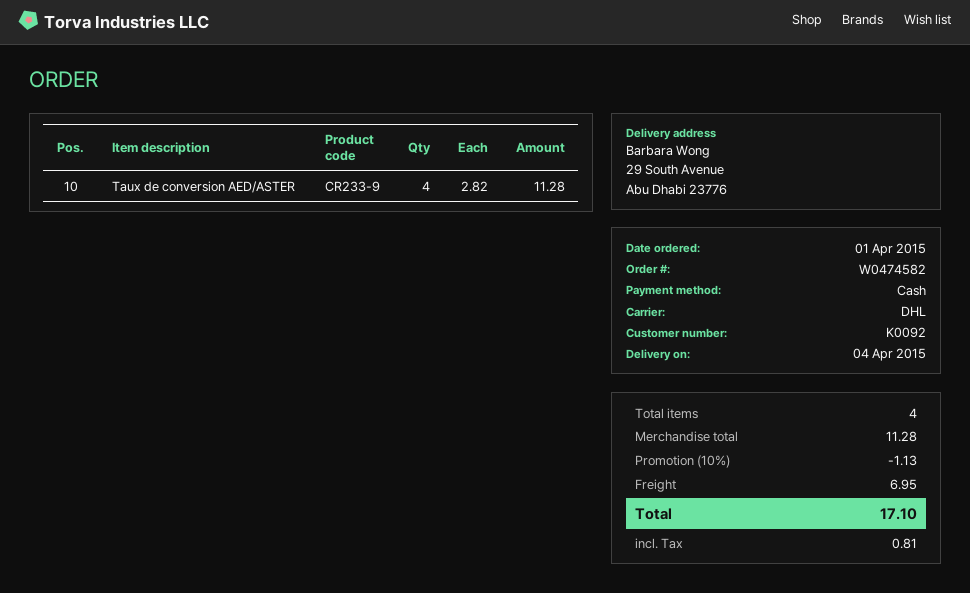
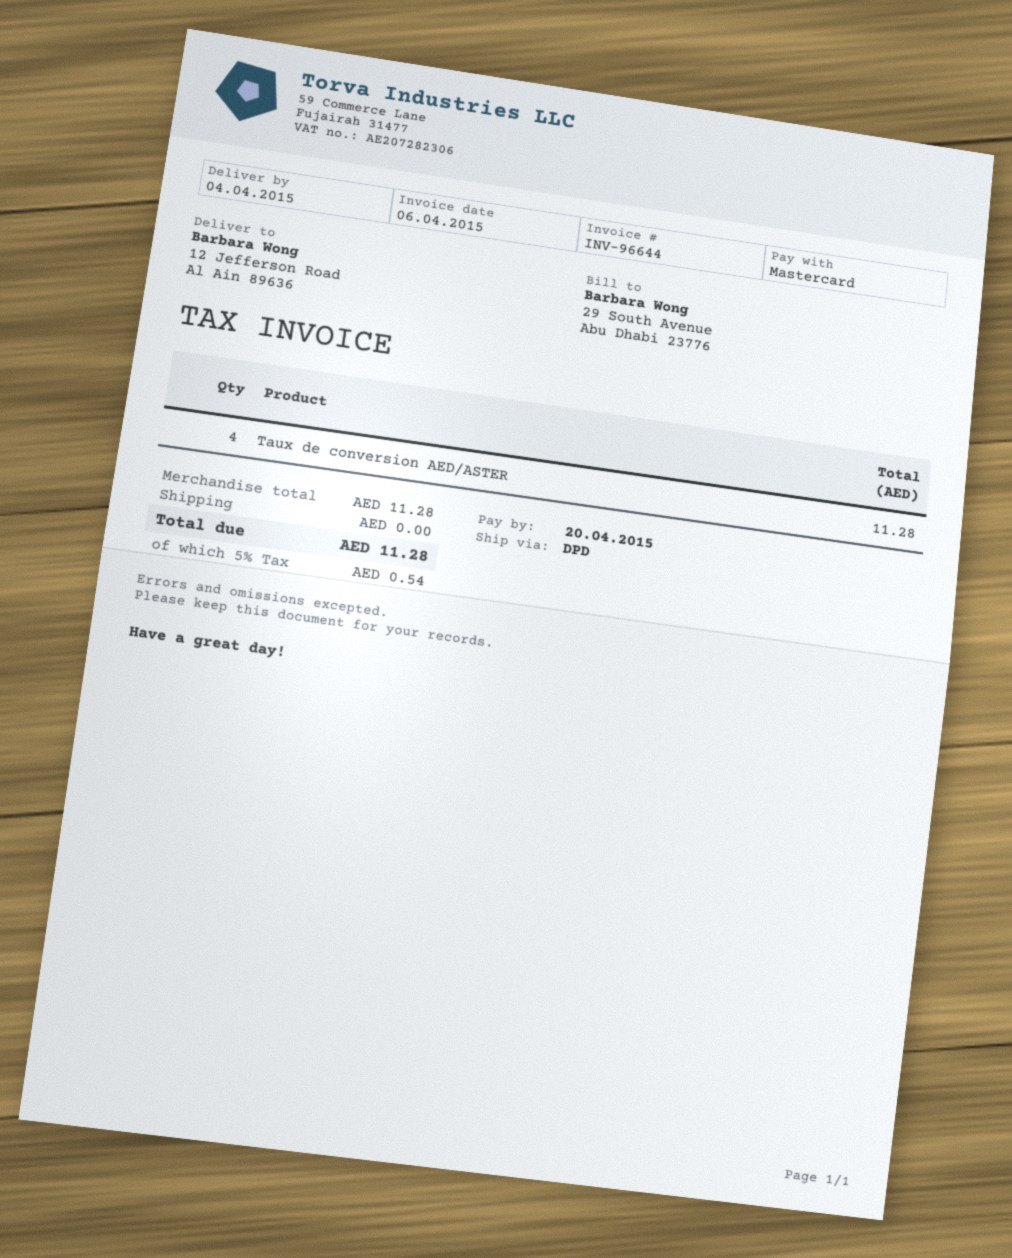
payment method: cash -> Mastercard
shipping method: DHL -> DPD
ship to: 29 South Avenue, Abu Dhabi 23776 -> 12 Jefferson Road, Al Ain 89636
discount: 10% = 1.13 -> none
shipping: 6.95 -> 0.00
tax: 0.81 -> 0.54
total: 17.10 -> 11.28

